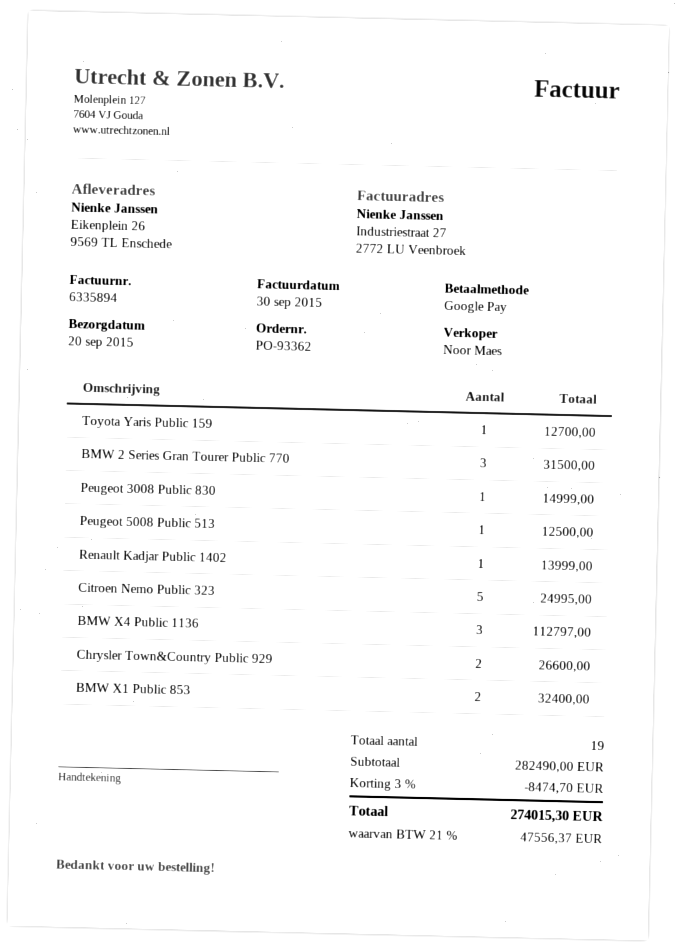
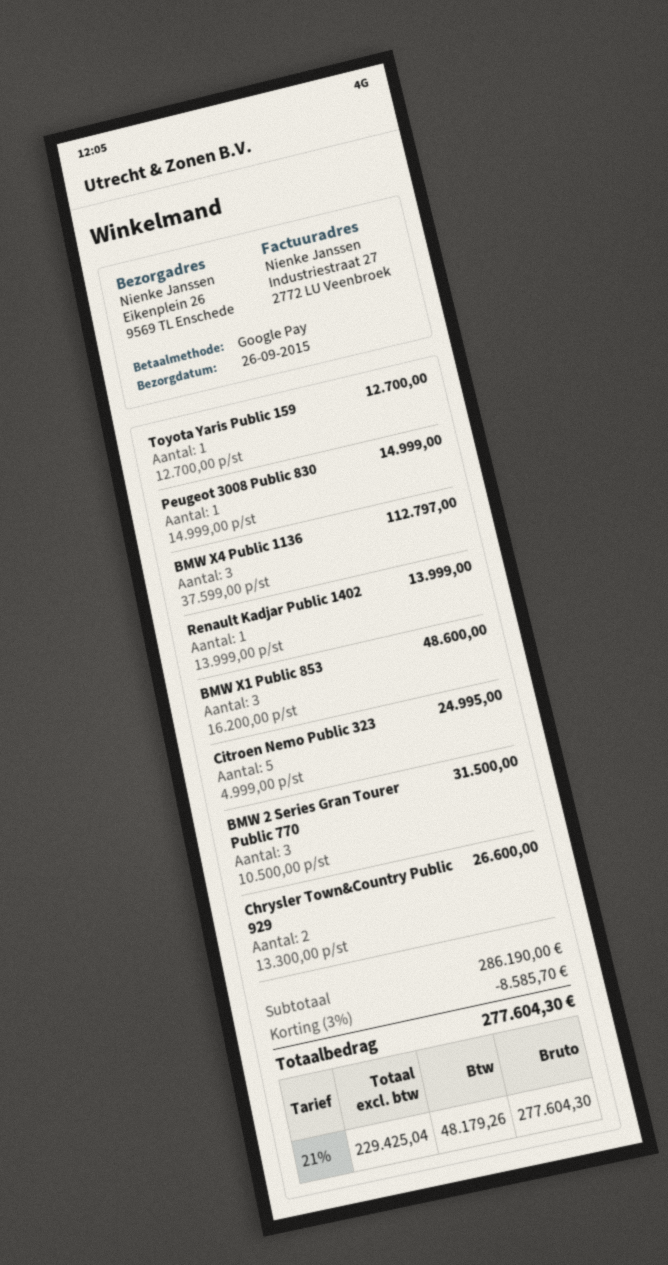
delivery date: 2015-09-20 -> 2015-09-26
Peugeot 5008 Public 513: 1 for 12500.00 -> none
BMW X1 Public 853: 2 for 32400.00 -> 3 for 48600.00
subtotal: 282490.00 -> 286190.00
discount: 3% = 8474.70 -> 3% = 8585.70
tax: 21% = 47556.37 -> 21% = 48179.26
total: 274015.30 -> 277604.30

